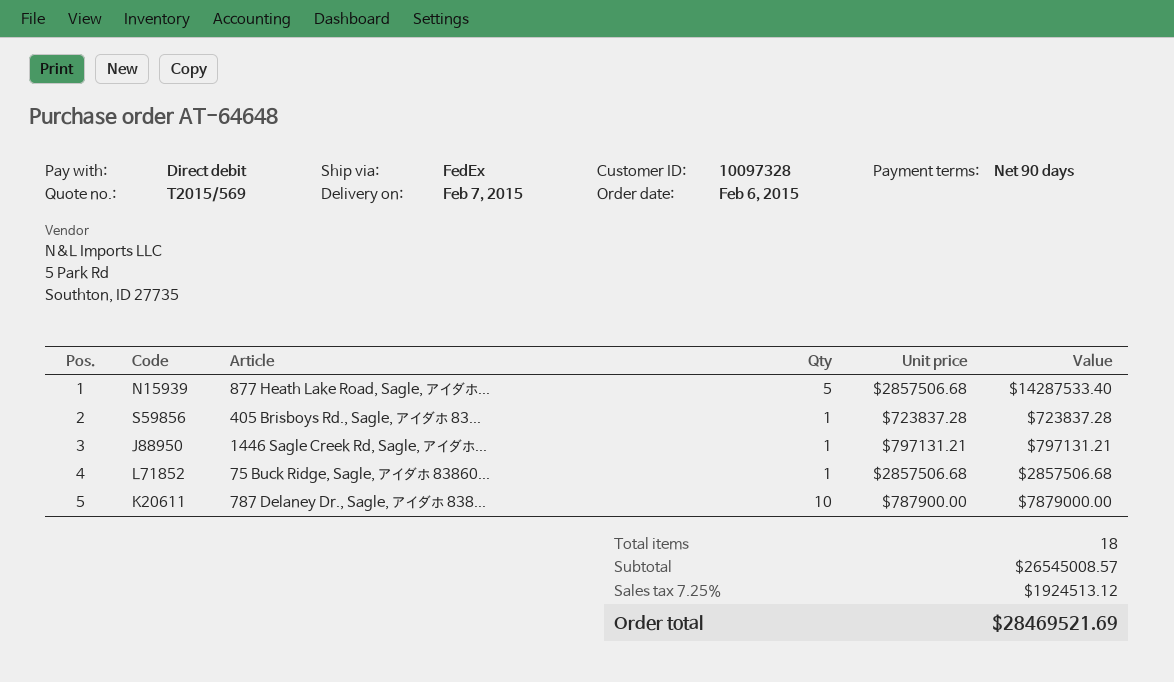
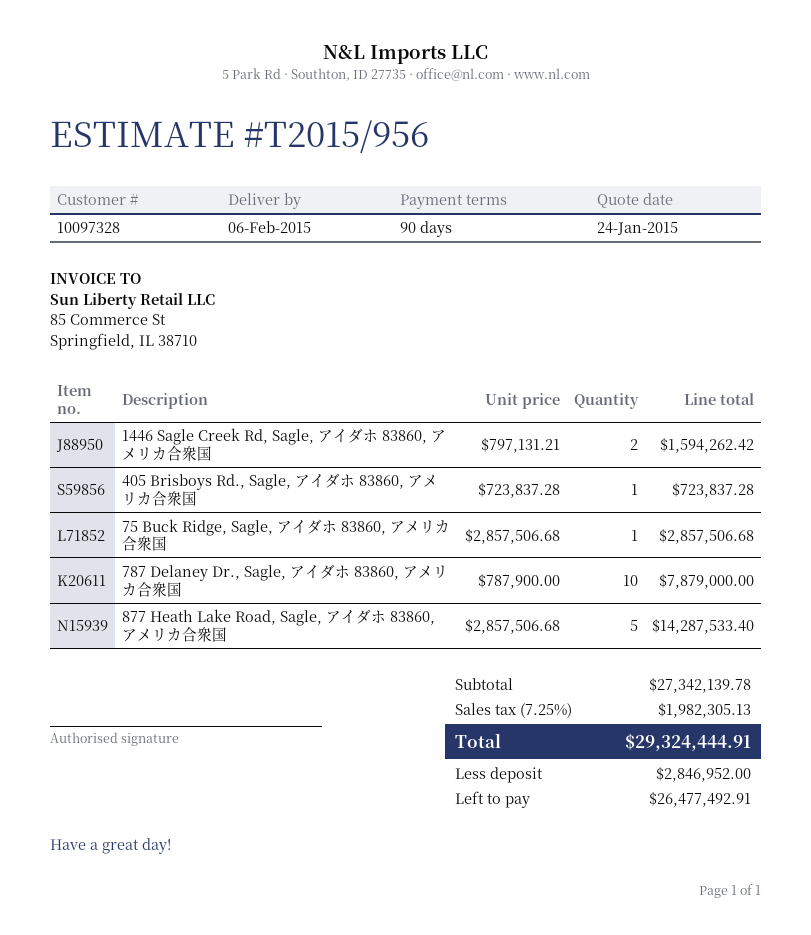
quote number: T2015/569 -> T2015/956
delivery date: 2015-02-07 -> 2015-02-06
1446 Sagle Creek Rd, Sagle, アイダホ...: 1 x 797131.21 = 797131.21 -> 2 x 797131.21 = 1594262.42
subtotal: 26545008.57 -> 27342139.78
tax: 7.25% = 1924513.12 -> 7.25% = 1982305.13
total: 28469521.69 -> 29324444.91

